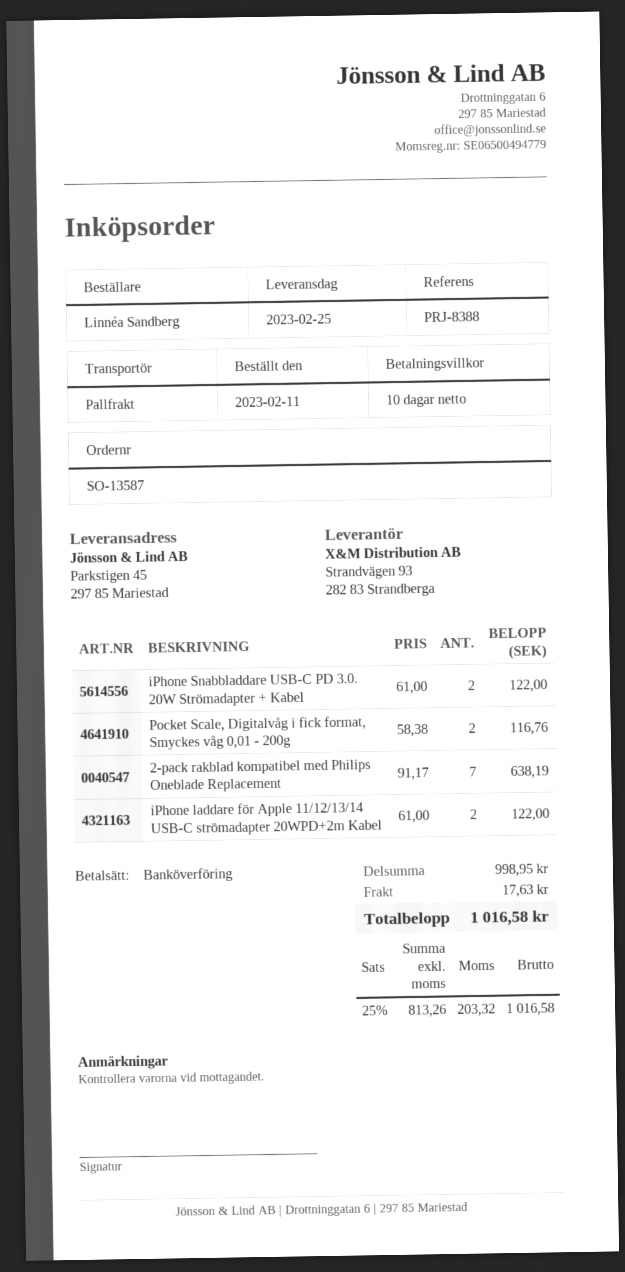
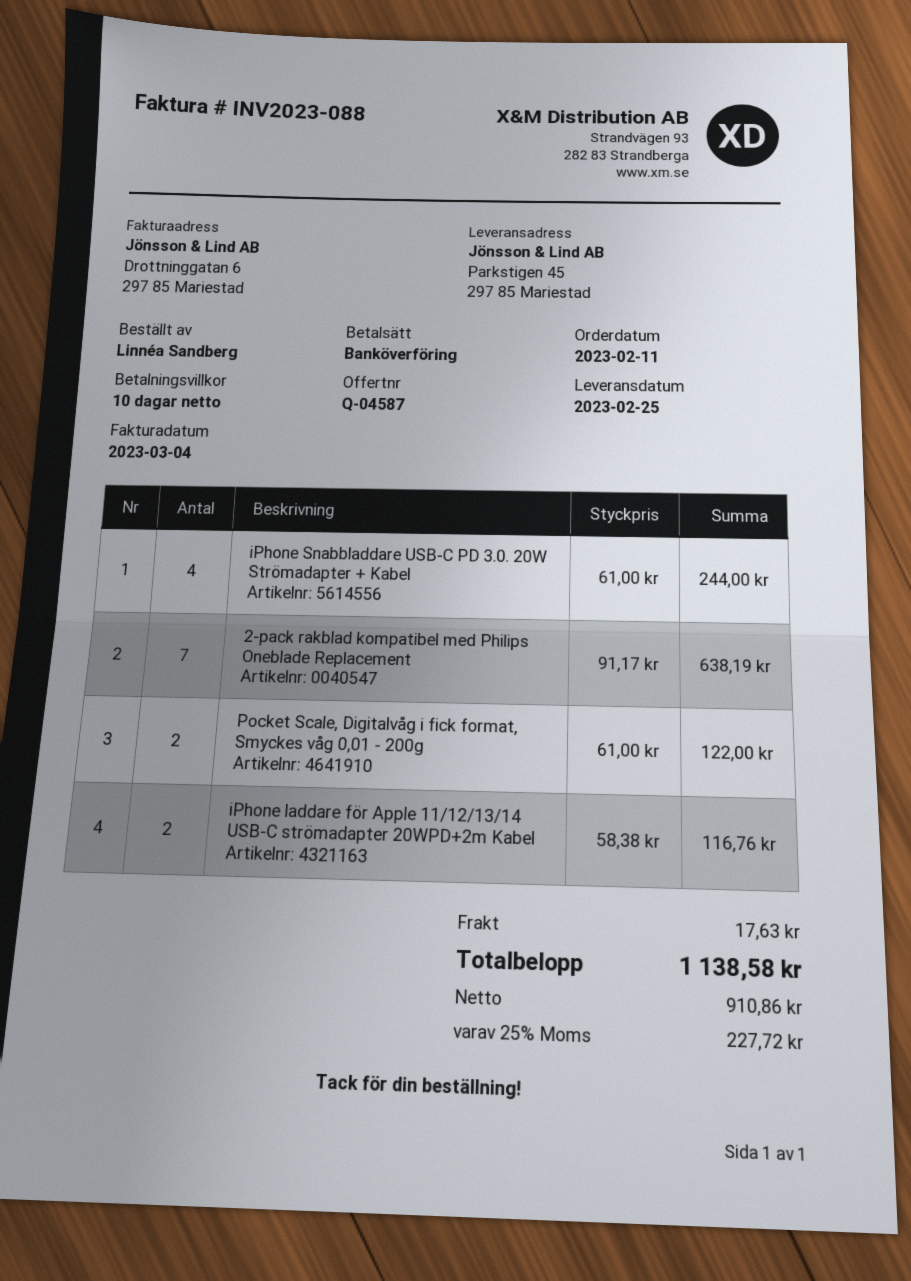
iPhone Snabbladdare USB-C PD 3.0. 20W Strömadapter + Kabel: 2 x 61.00 = 122.00 -> 4 x 61.00 = 244.00
Pocket Scale, Digitalvåg i fick format, Smyckes våg 0,01 - 200g: 2 x 58.38 = 116.76 -> 2 x 61.00 = 122.00
iPhone laddare för Apple 11/12/13/14 USB-C strömadapter 20WPD+2m Kabel: 2 x 61.00 = 122.00 -> 2 x 58.38 = 116.76
net: 813.26 -> 910.86
tax: 25% = 203.32 -> 25% = 227.72
total: 1016.58 -> 1138.58

